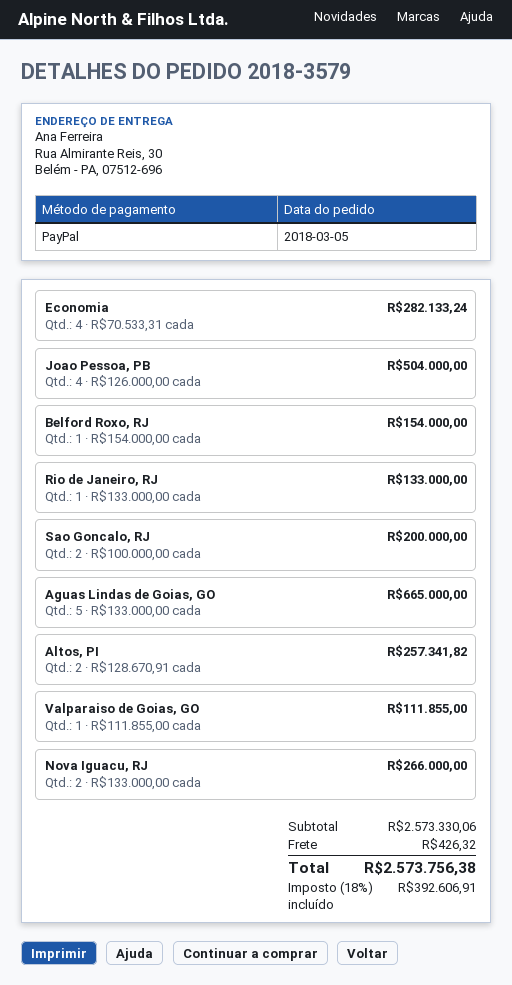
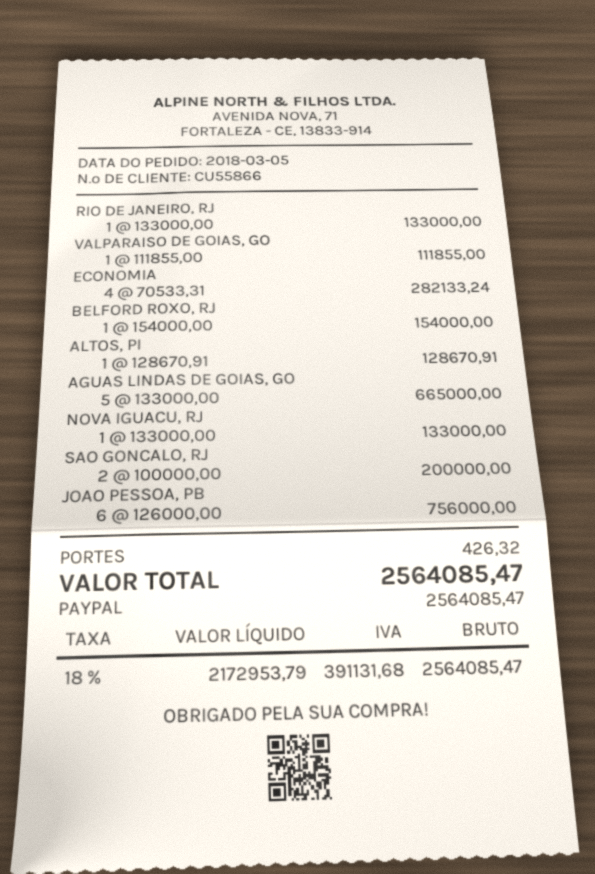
Joao Pessoa, PB: 4 x 126000.00 = 504000.00 -> 6 x 126000.00 = 756000.00
Altos, PI: 2 x 128670.91 = 257341.82 -> 1 x 128670.91 = 128670.91
Nova Iguacu, RJ: 2 x 133000.00 = 266000.00 -> 1 x 133000.00 = 133000.00
tax: 18% = 392606.91 -> 18% = 391131.68
total: 2573756.38 -> 2564085.47

